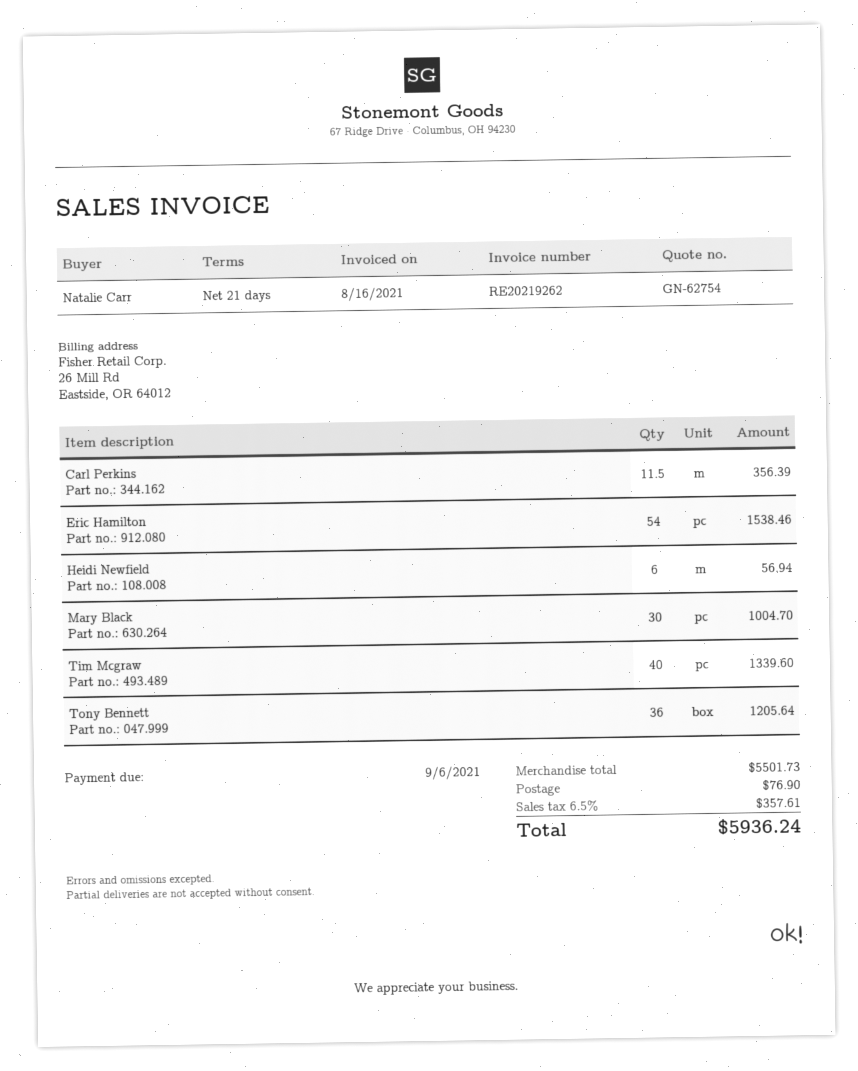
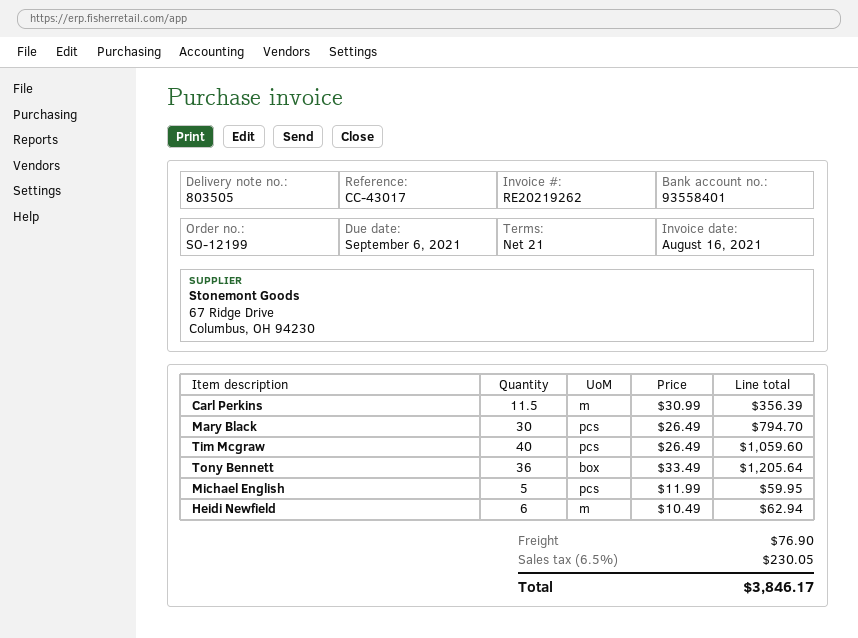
Eric Hamilton: 54 for 1538.46 -> none
Heidi Newfield: 6 for 56.94 -> 6 for 62.94
Mary Black: 30 for 1004.70 -> 30 for 794.70
Tim Mcgraw: 40 for 1339.60 -> 40 for 1059.60
Michael English: none -> 5 for 59.95
tax: 6.5% = 357.61 -> 6.5% = 230.05
total: 5936.24 -> 3846.17

